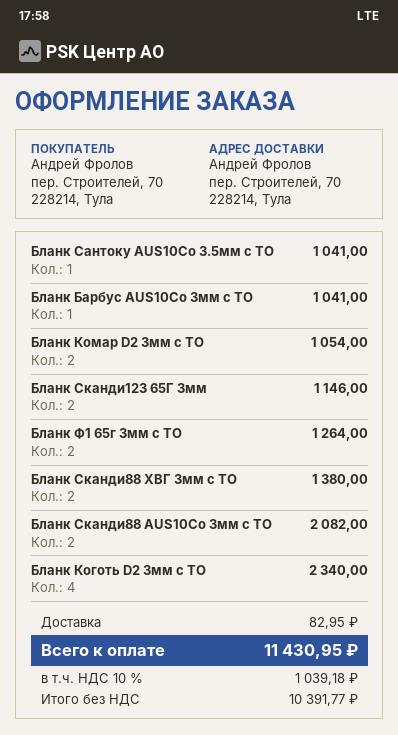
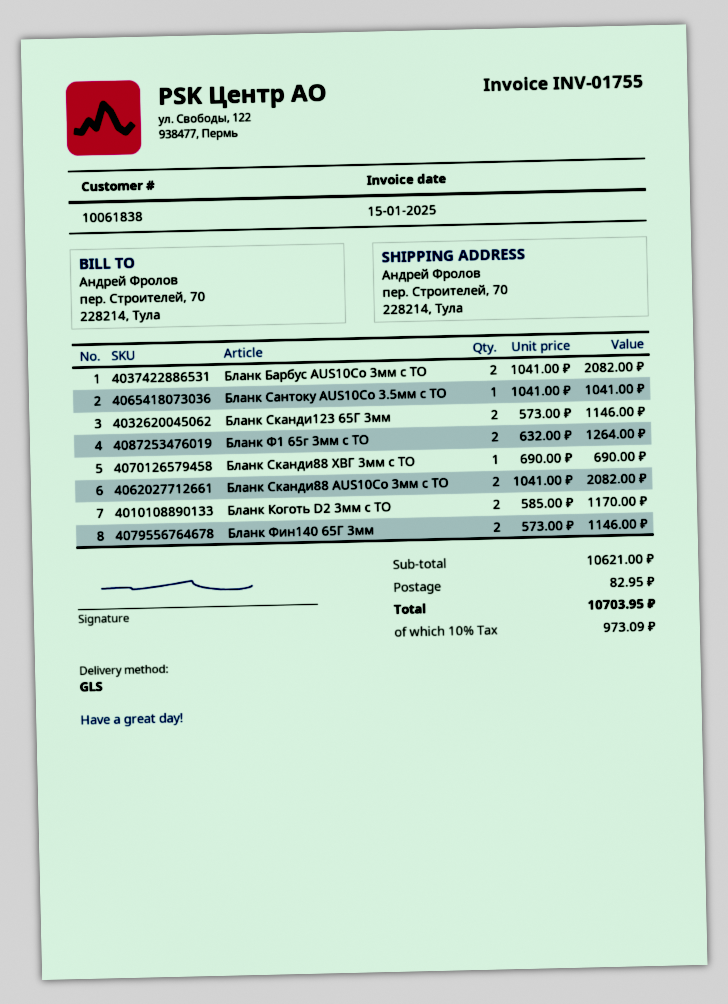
Бланк Барбус AUS10Co 3мм с ТО: 1 for 1041.00 -> 2 for 2082.00
Бланк Комар D2 3мм с ТО: 2 for 1054.00 -> none
Бланк Сканди88 ХВГ 3мм с ТО: 2 for 1380.00 -> 1 for 690.00
Бланк Коготь D2 3мм с ТО: 4 for 2340.00 -> 2 for 1170.00
Бланк Фин140 65Г 3мм: none -> 2 for 1146.00
tax: 10% = 1039.18 -> 10% = 973.09
total: 11430.95 -> 10703.95

